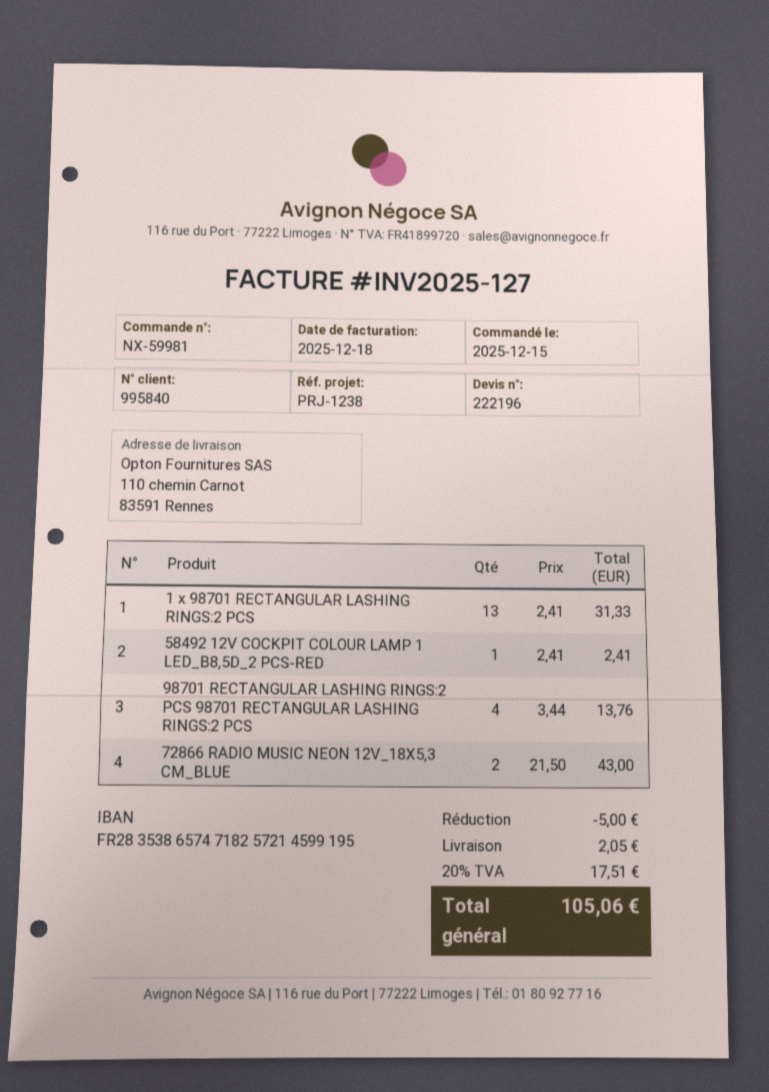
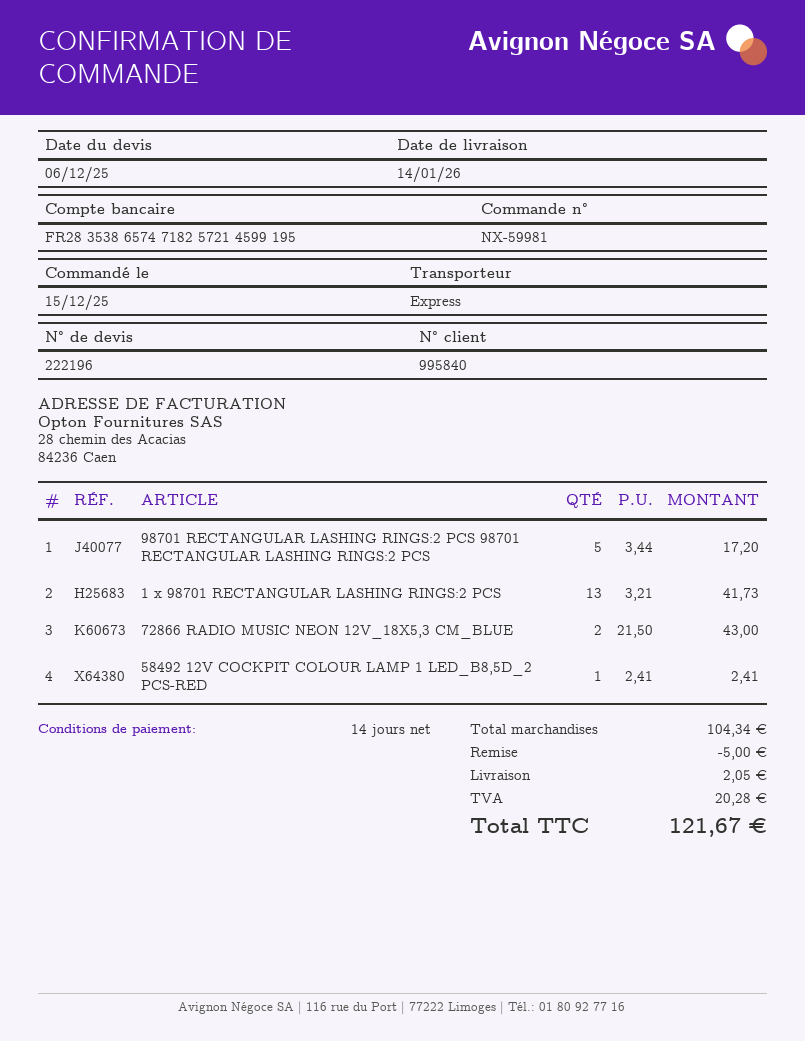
1 x 98701 RECTANGULAR LASHING RINGS:2 PCS: 13 x 2.41 = 31.33 -> 13 x 3.21 = 41.73
98701 RECTANGULAR LASHING RINGS:2 PCS 98701 RECTANGULAR LASHING RINGS:2 PCS: 4 x 3.44 = 13.76 -> 5 x 3.44 = 17.20
tax: 17.51 -> 20.28
total: 105.06 -> 121.67

